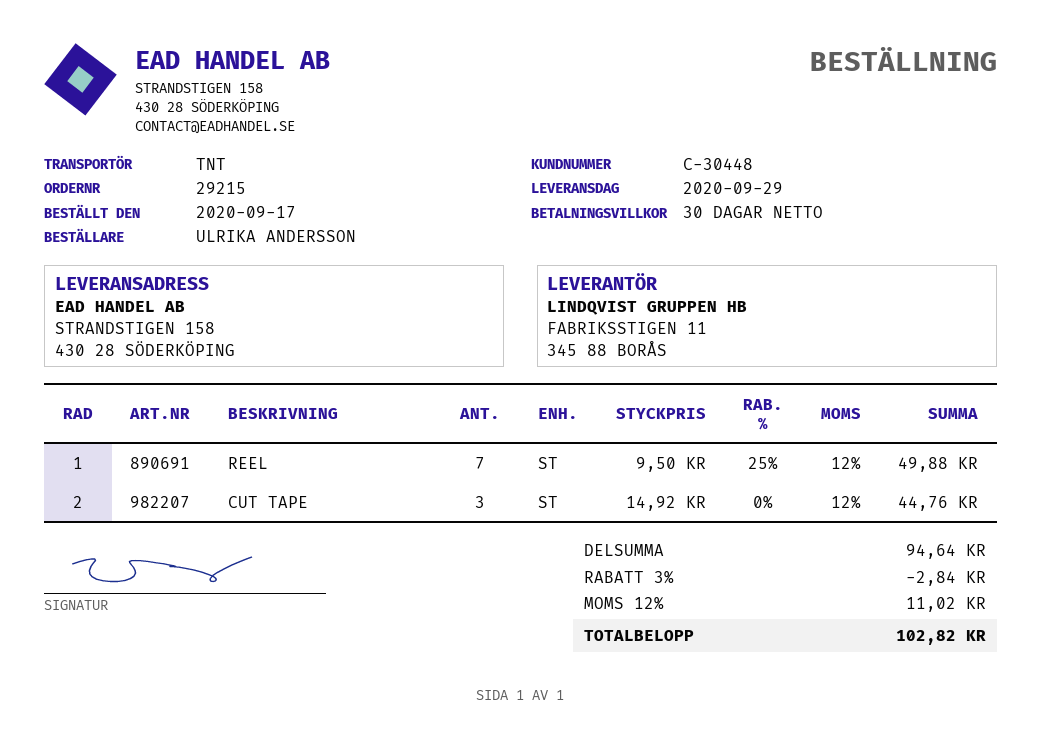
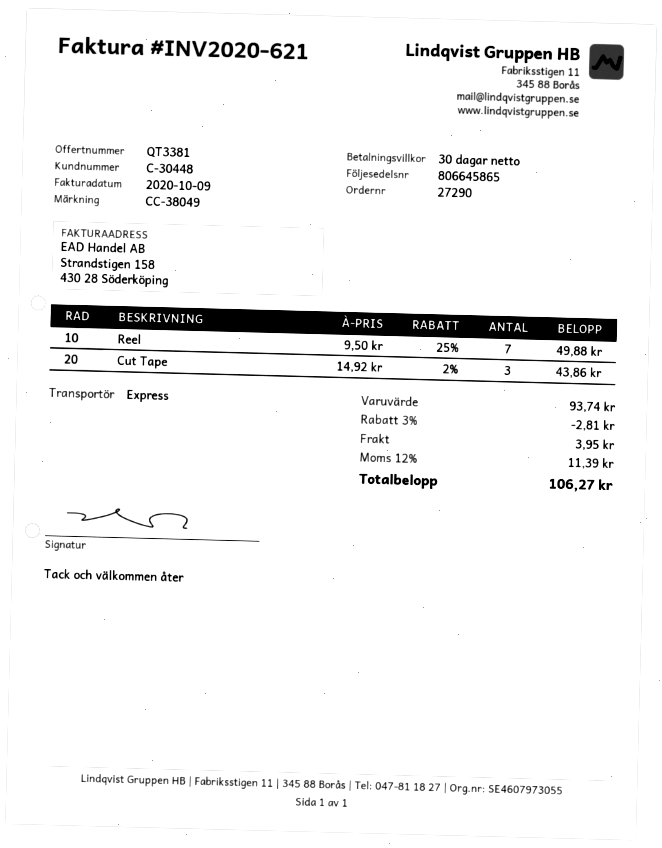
order number: 29215 -> 27290
shipping method: TNT -> express
CUT TAPE: 3 x 14.92 = 44.76 -> 3 x 14.92 - 2% = 43.86
subtotal: 94.64 -> 93.74
discount: 3% = 2.84 -> 3% = 2.81
shipping: none -> 3.95
tax: 12% = 11.02 -> 12% = 11.39
total: 102.82 -> 106.27

